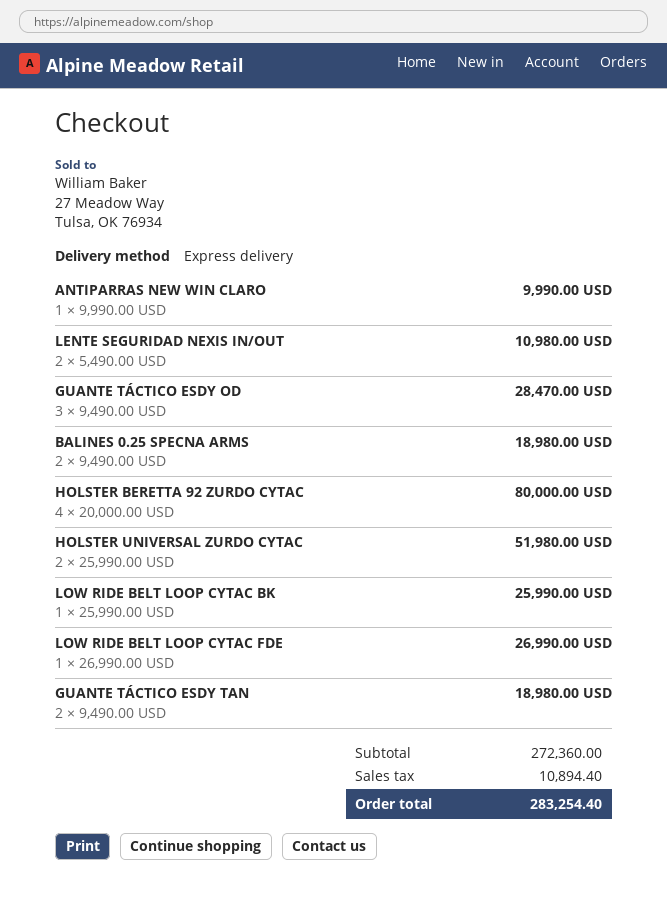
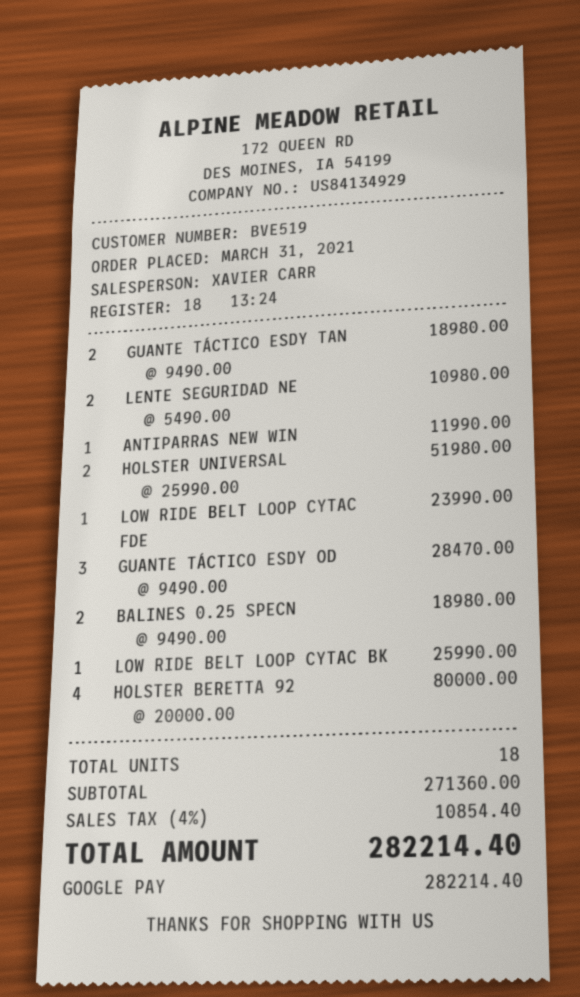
ANTIPARRAS NEW WIN CLARO: 1 x 9990.00 = 9990.00 -> 1 x 11990.00 = 11990.00
LOW RIDE BELT LOOP CYTAC FDE: 1 x 26990.00 = 26990.00 -> 1 x 23990.00 = 23990.00
subtotal: 272360.00 -> 271360.00
tax: 10894.40 -> 10854.40
total: 283254.40 -> 282214.40

